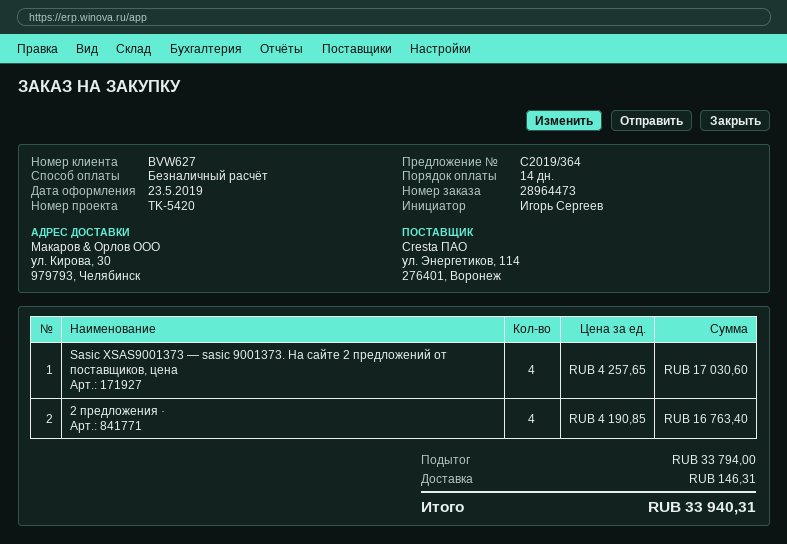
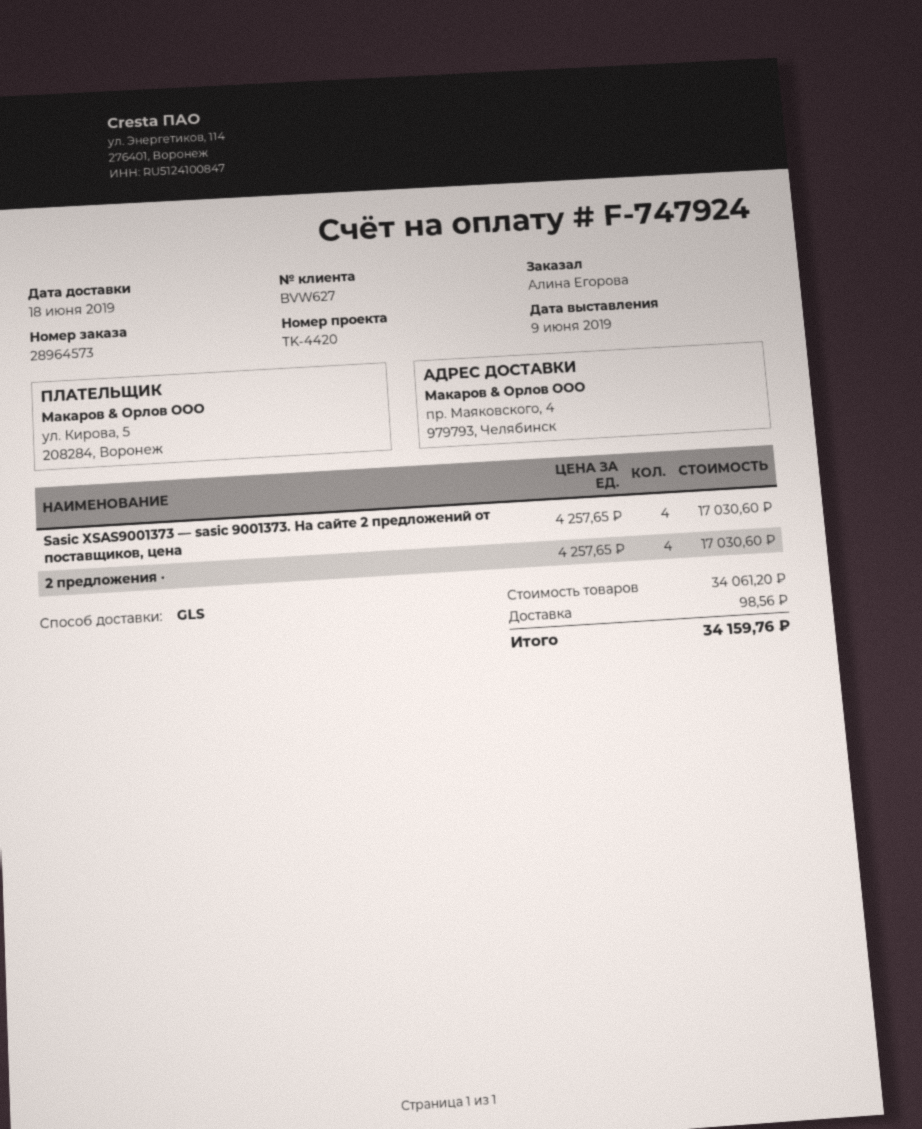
order number: 28964473 -> 28964573
reference: TK-5420 -> TK-4420
ordered by: Игорь Сергеев -> Алина Егорова
ship to: ул. Кирова, 30, 979793, Челябинск -> пр. Маяковского, 4, 979793, Челябинск
2 предложения ·: 4 x 4190.85 = 16763.40 -> 4 x 4257.65 = 17030.60
subtotal: 33794.00 -> 34061.20
shipping: 146.31 -> 98.56
total: 33940.31 -> 34159.76

